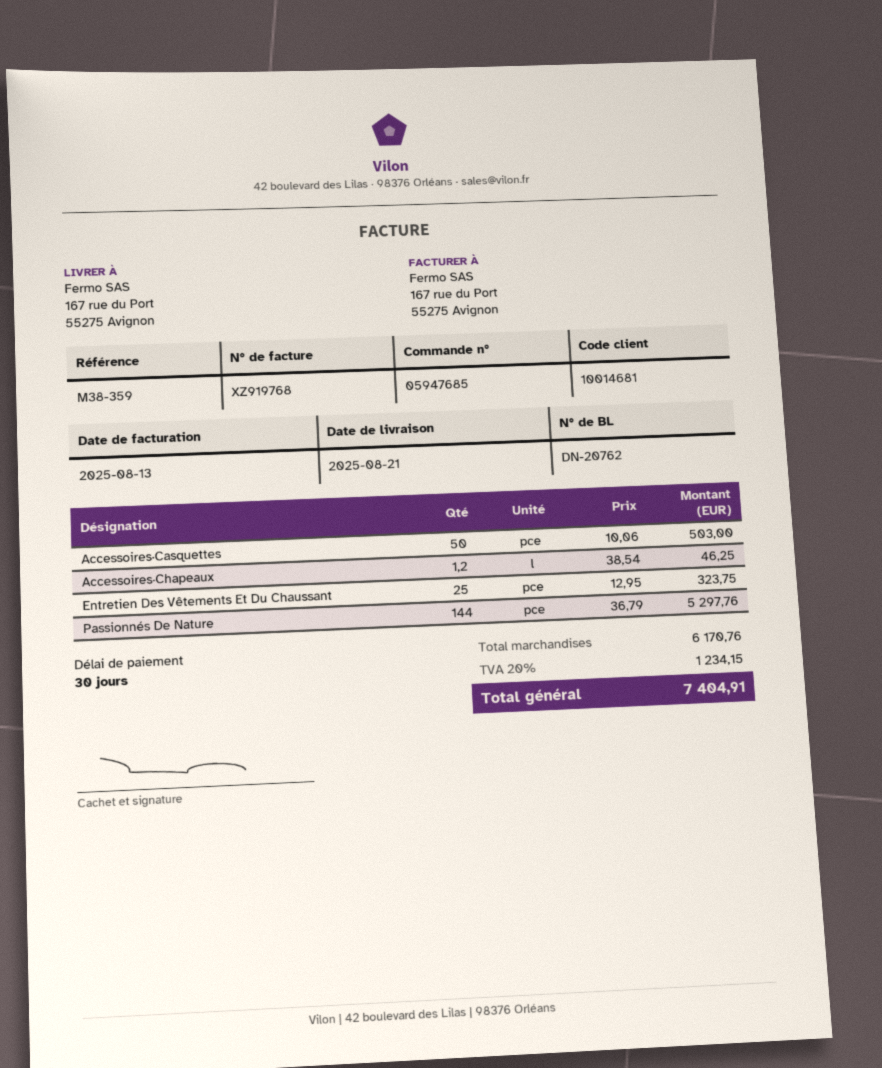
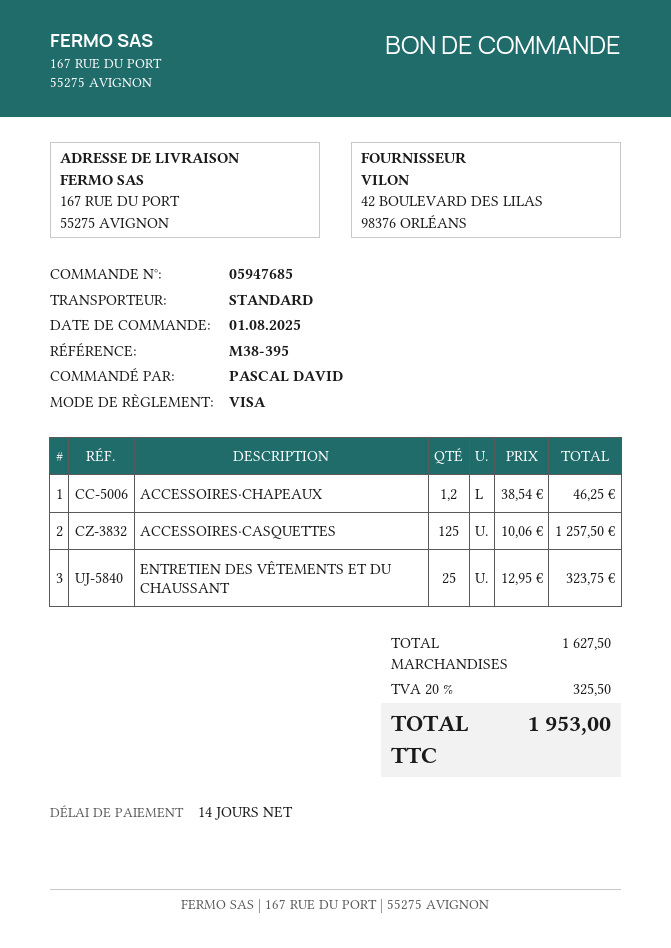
payment terms: 30 days -> 14 days
reference: M38-359 -> M38-395
Accessoires·Casquettes: 50 x 10.06 = 503.00 -> 125 x 10.06 = 1257.50
Passionnés De Nature: 144 x 36.79 = 5297.76 -> none
subtotal: 6170.76 -> 1627.50
tax: 20% = 1234.15 -> 20% = 325.50
total: 7404.91 -> 1953.00

